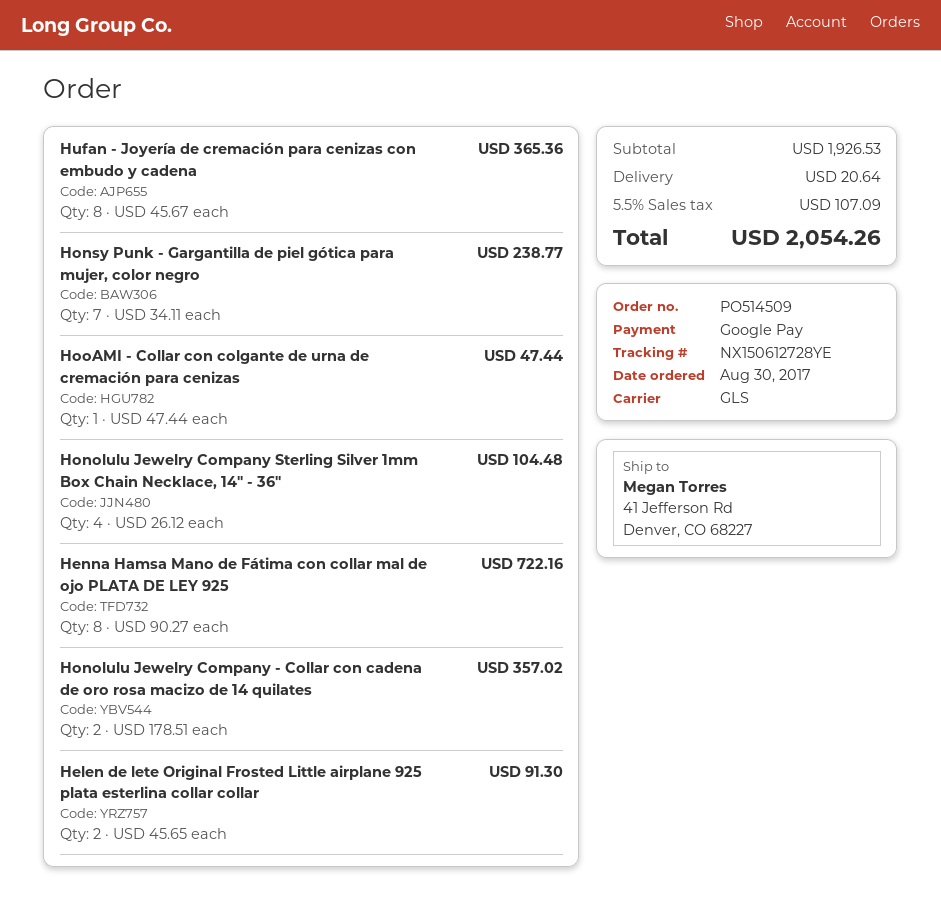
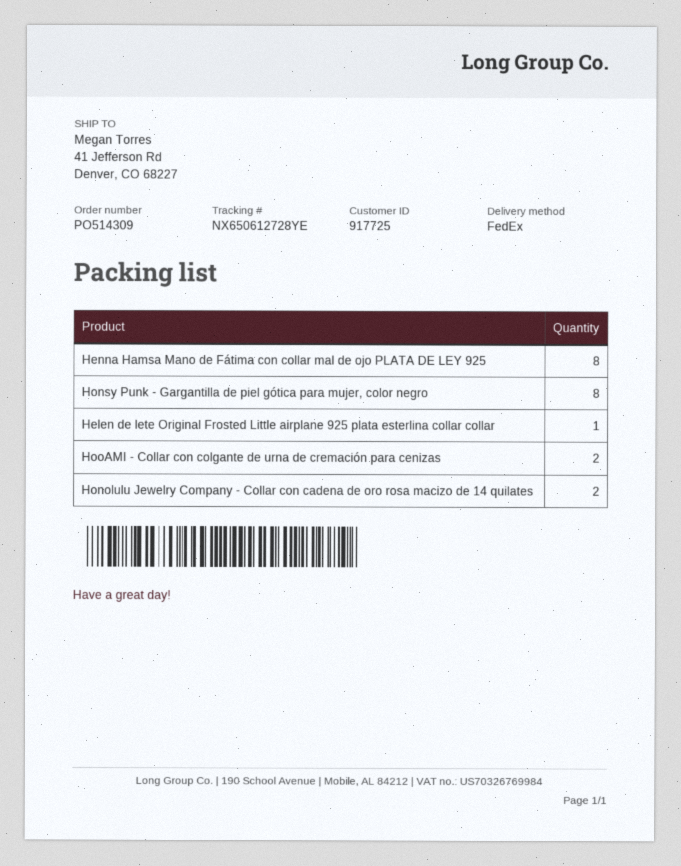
order number: PO514509 -> PO514309
shipping method: GLS -> FedEx
tracking number: NX150612728YE -> NX650612728YE
Hufan - Joyería de cremación para cenizas con embudo y cadena: 8 -> none
Honsy Punk - Gargantilla de piel gótica para mujer, color negro: 7 -> 8
HooAMI - Collar con colgante de urna de cremación para cenizas: 1 -> 2
Honolulu Jewelry Company Sterling Silver 1mm Box Chain Necklace, 14" - 36": 4 -> none
Helen de lete Original Frosted Little airplane 925 plata esterlina collar collar: 2 -> 1

